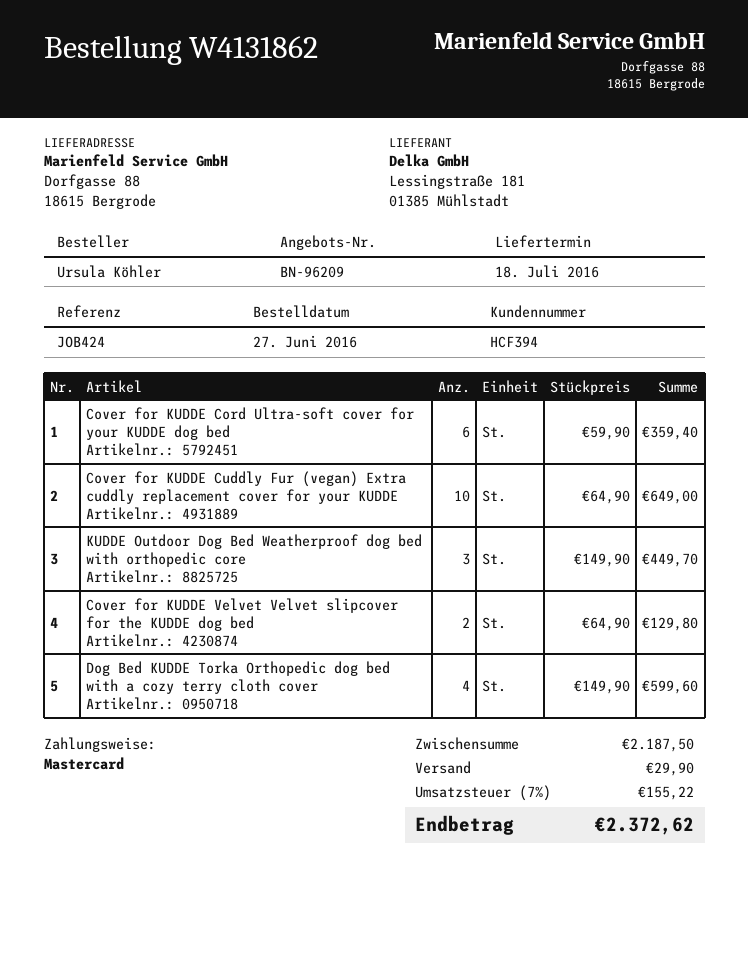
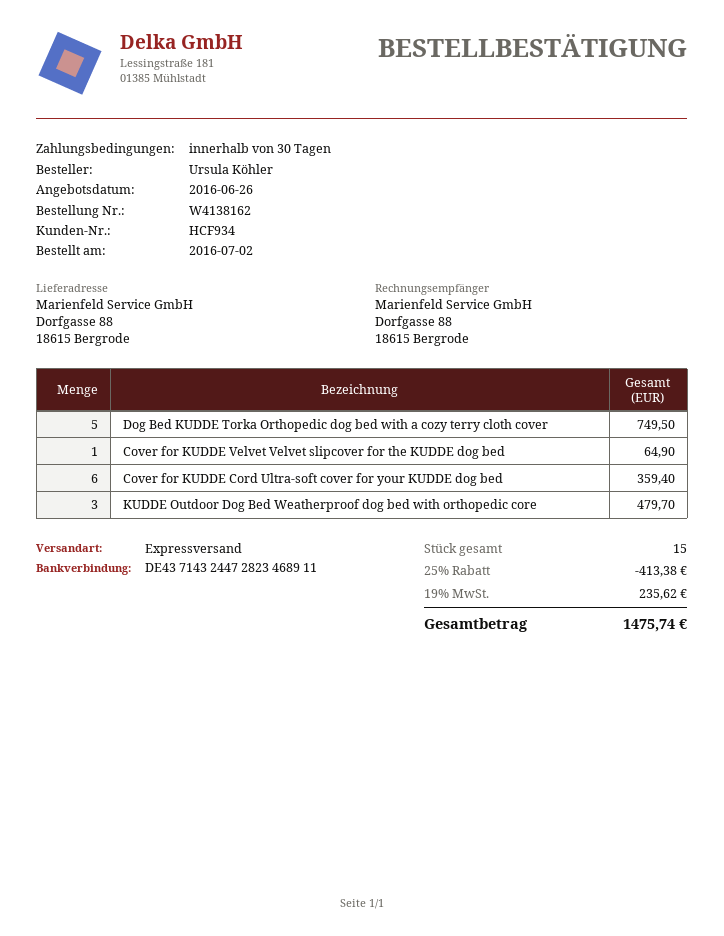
order number: W4131862 -> W4138162
order date: 2016-06-27 -> 2016-07-02
customer number: HCF394 -> HCF934
Cover for KUDDE Cuddly Fur (vegan) Extra cuddly replacement cover for your KUDDE: 10 for 649.00 -> none
KUDDE Outdoor Dog Bed Weatherproof dog bed with orthopedic core: 3 for 449.70 -> 3 for 479.70
Cover for KUDDE Velvet Velvet slipcover for the KUDDE dog bed: 2 for 129.80 -> 1 for 64.90
Dog Bed KUDDE Torka Orthopedic dog bed with a cozy terry cloth cover: 4 for 599.60 -> 5 for 749.50
discount: none -> 25% = 413.38
shipping: 29.90 -> none
tax: 7% = 155.22 -> 19% = 235.62
total: 2372.62 -> 1475.74

